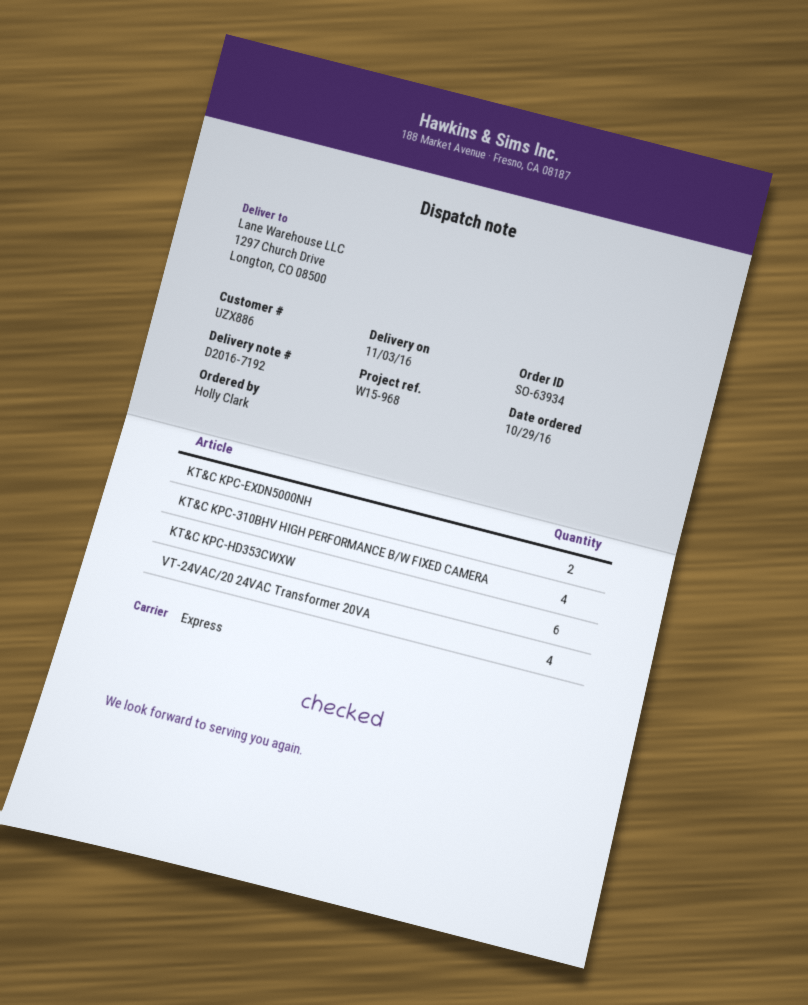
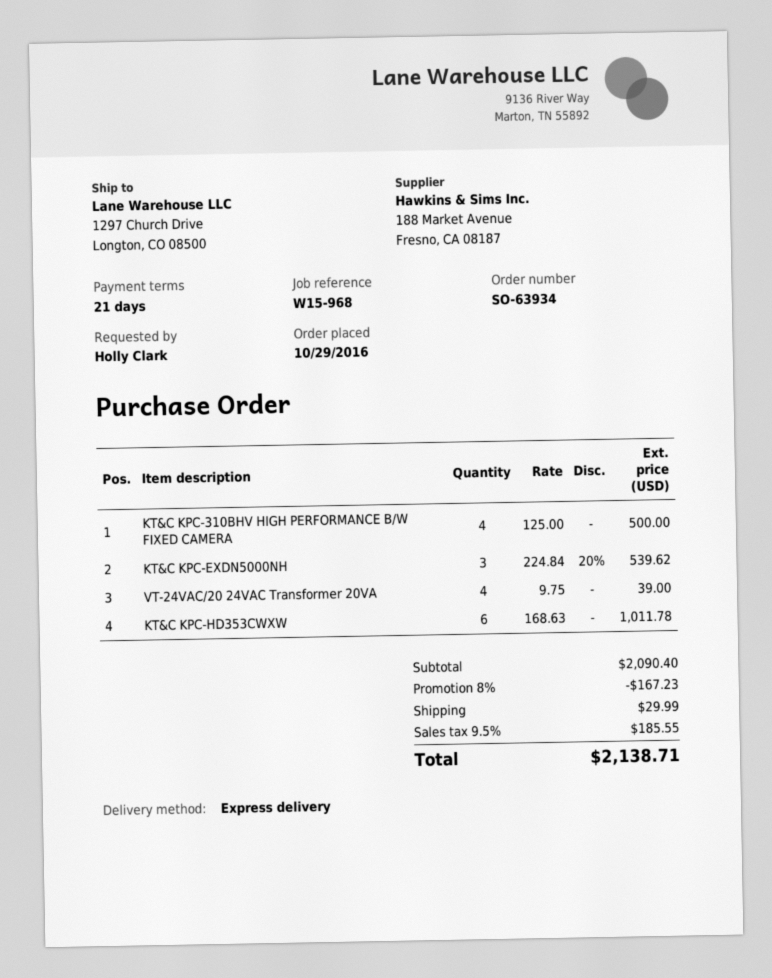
KT&C KPC-EXDN5000NH: 2 -> 3

